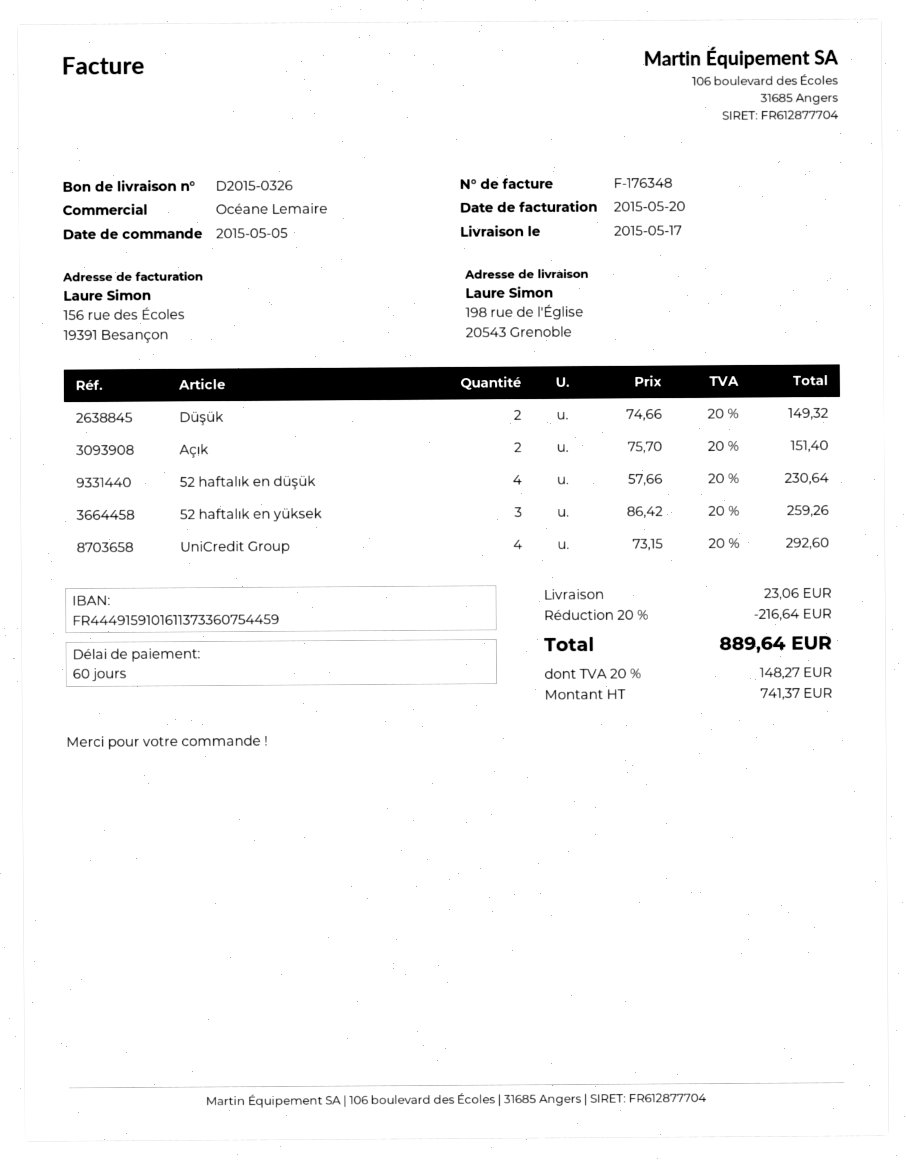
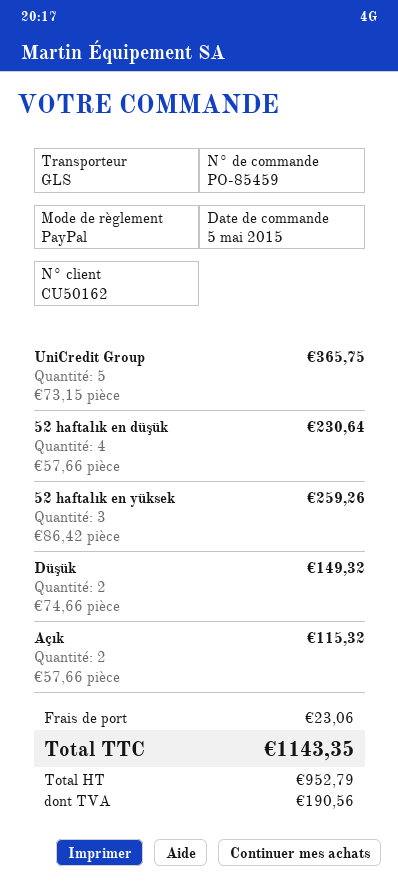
Açık: 2 x 75.70 = 151.40 -> 2 x 57.66 = 115.32
UniCredit Group: 4 x 73.15 = 292.60 -> 5 x 73.15 = 365.75
discount: 20% = 216.64 -> none
net: 741.37 -> 952.79
tax: 148.27 -> 190.56
total: 889.64 -> 1143.35

